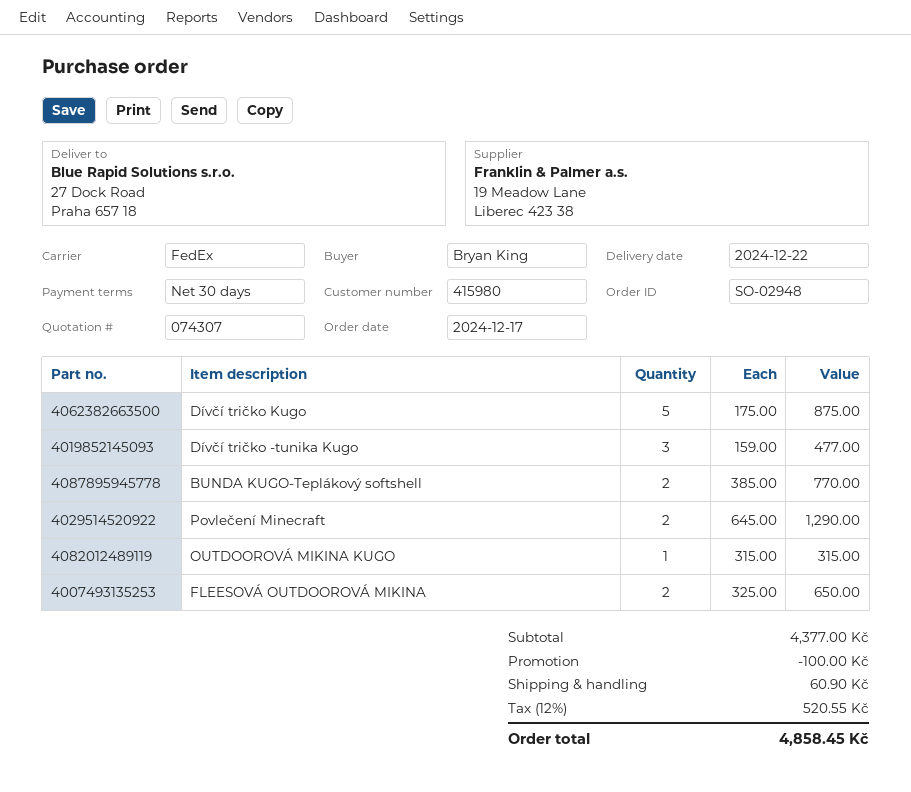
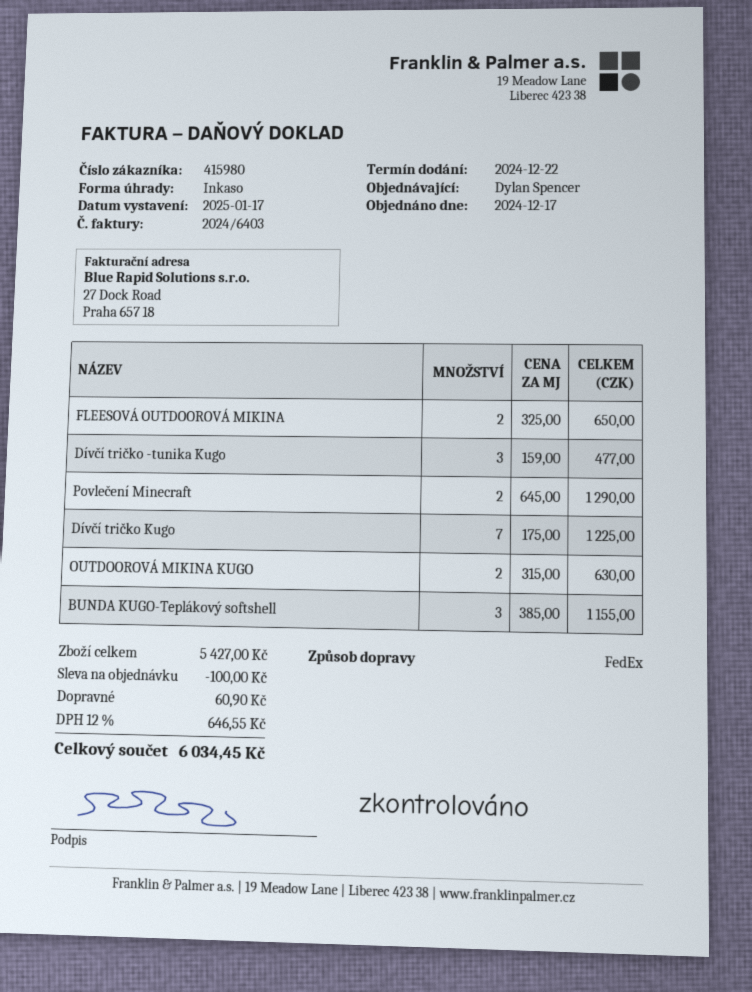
ordered by: Bryan King -> Dylan Spencer
Dívčí tričko Kugo: 5 x 175.00 = 875.00 -> 7 x 175.00 = 1225.00
BUNDA KUGO-Teplákový softshell: 2 x 385.00 = 770.00 -> 3 x 385.00 = 1155.00
OUTDOOROVÁ MIKINA KUGO: 1 x 315.00 = 315.00 -> 2 x 315.00 = 630.00
subtotal: 4377.00 -> 5427.00
tax: 12% = 520.55 -> 12% = 646.55
total: 4858.45 -> 6034.45

